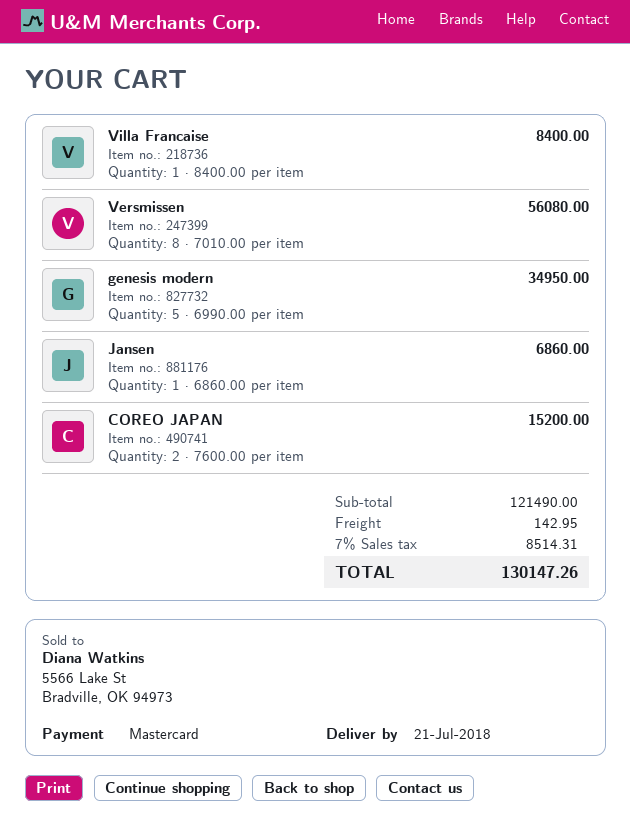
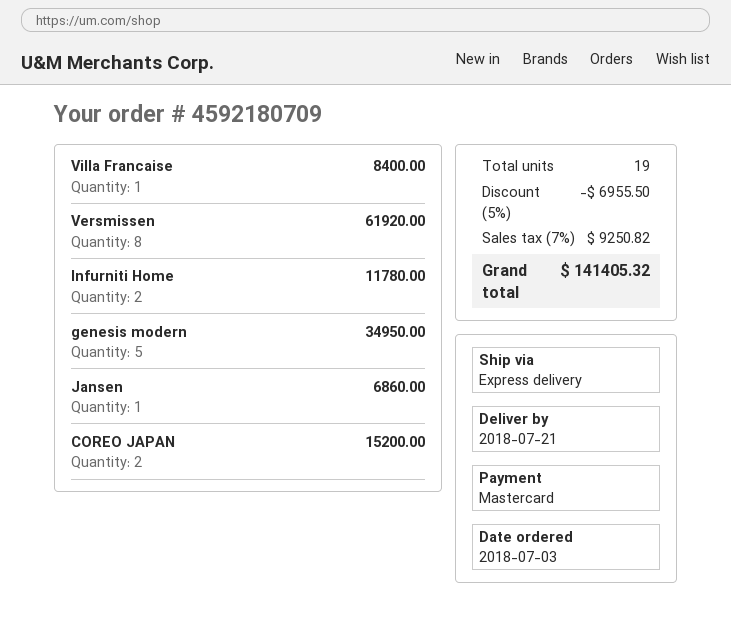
Versmissen: 8 for 56080.00 -> 8 for 61920.00
Infurniti Home: none -> 2 for 11780.00
discount: none -> 5% = 6955.50
shipping: 142.95 -> none
tax: 7% = 8514.31 -> 7% = 9250.82
total: 130147.26 -> 141405.32

